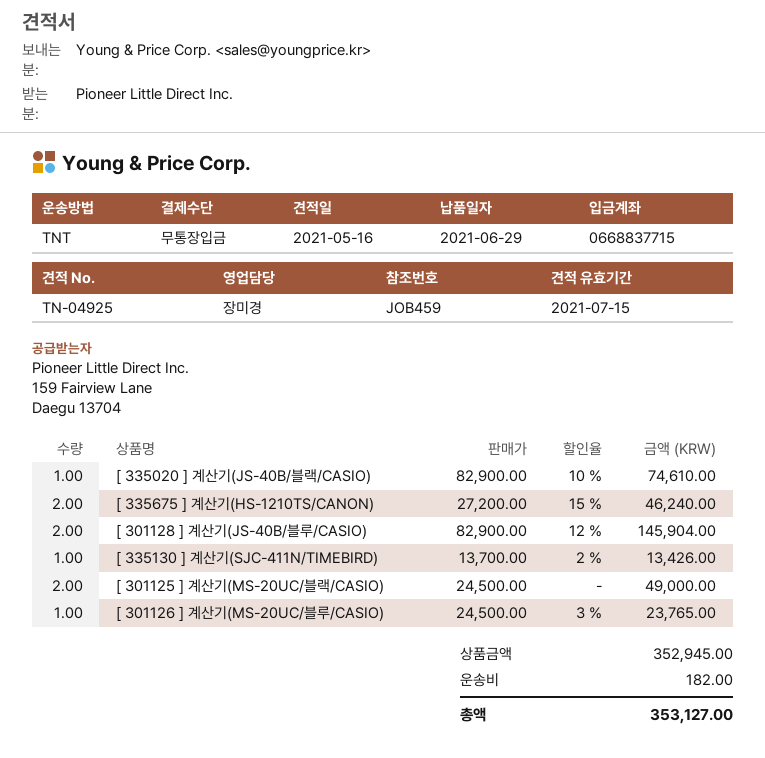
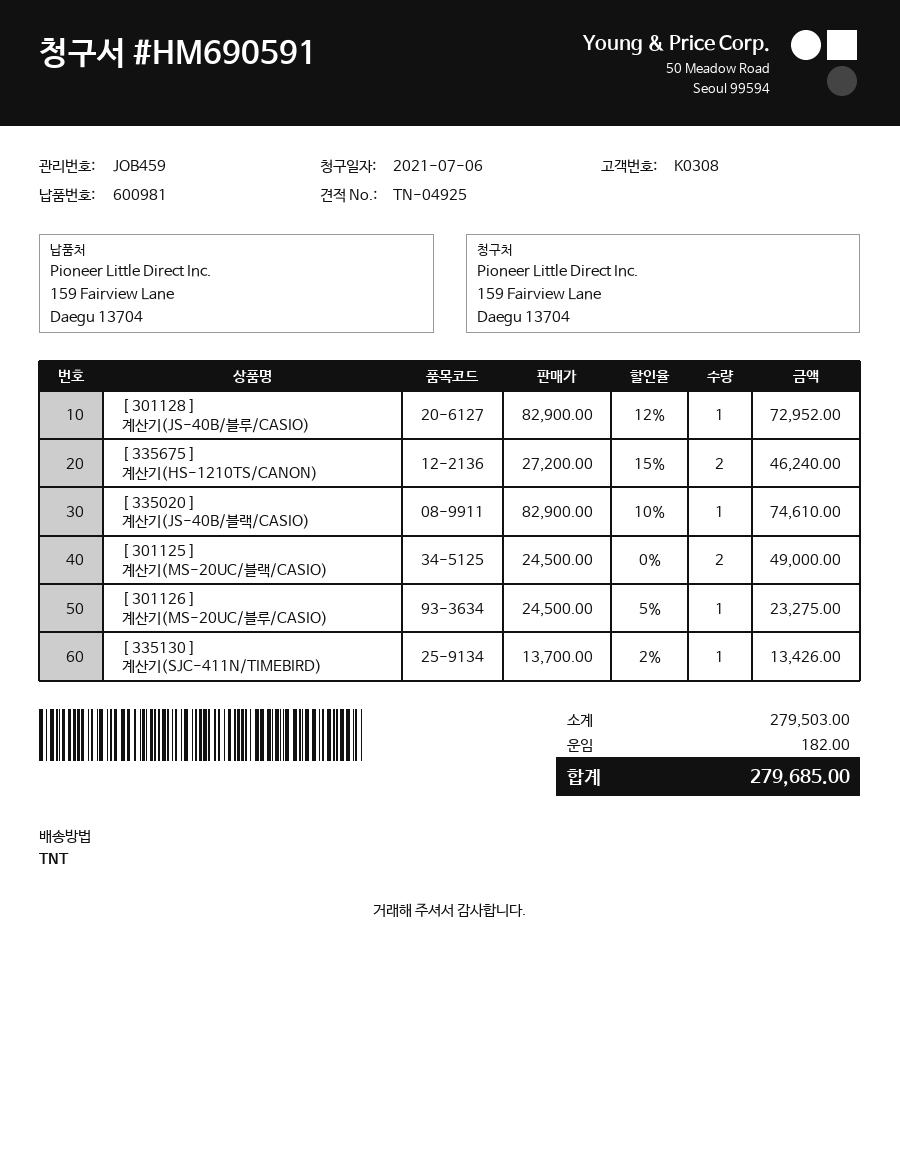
[ 301128 ] 계산기(JS-40B/블루/CASIO): 2 x 82900.00 - 12% = 145904.00 -> 1 x 82900.00 - 12% = 72952.00
[ 301126 ] 계산기(MS-20UC/블루/CASIO): 1 x 24500.00 - 3% = 23765.00 -> 1 x 24500.00 - 5% = 23275.00
subtotal: 352945.00 -> 279503.00
total: 353127.00 -> 279685.00

